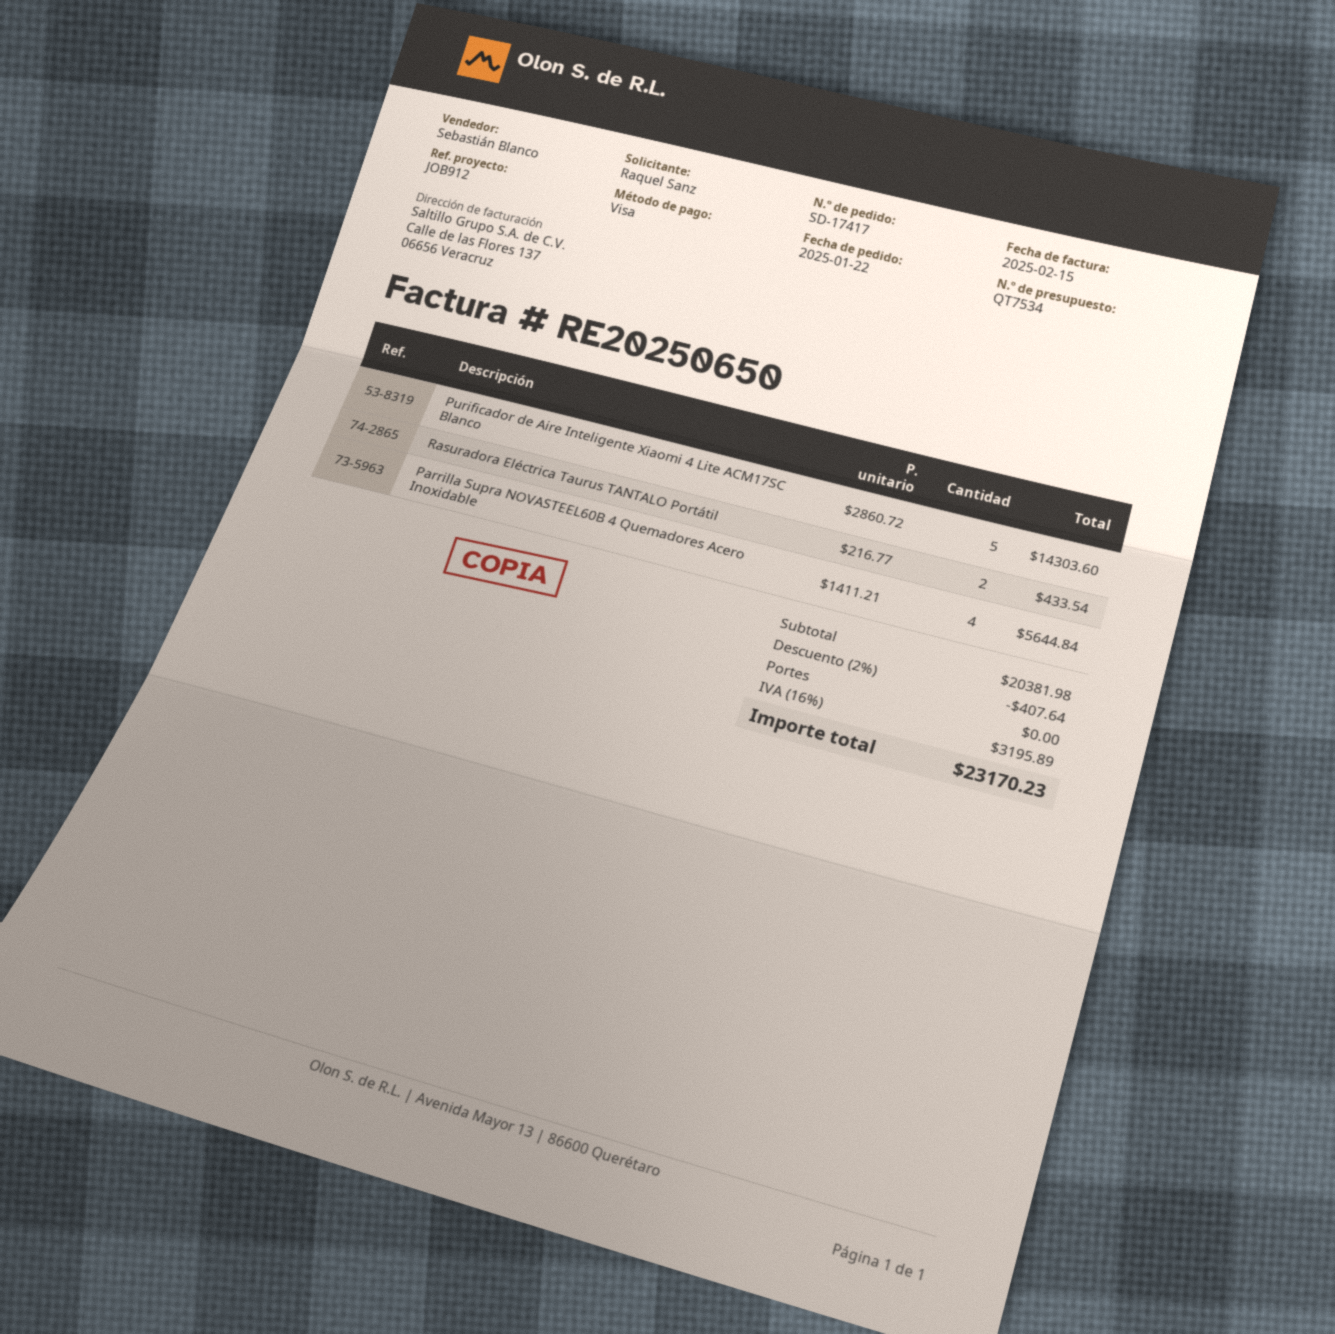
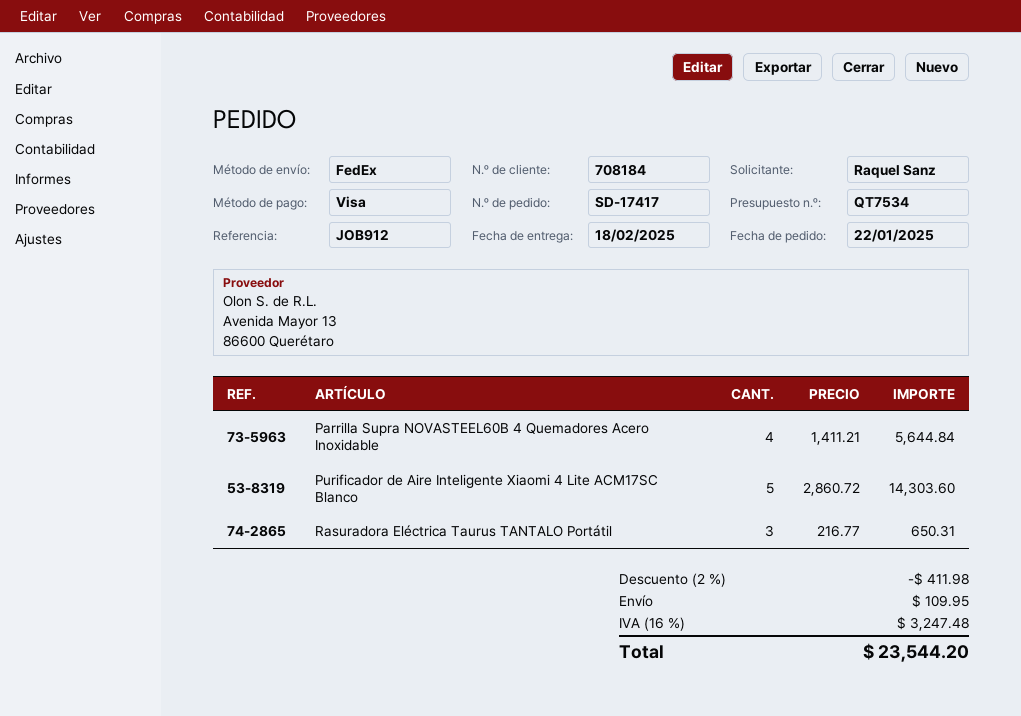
Rasuradora Eléctrica Taurus TANTALO Portátil: 2 x 216.77 = 433.54 -> 3 x 216.77 = 650.31
discount: 2% = 407.64 -> 2% = 411.98
shipping: 0.00 -> 109.95
tax: 16% = 3195.89 -> 16% = 3247.48
total: 23170.23 -> 23544.20

